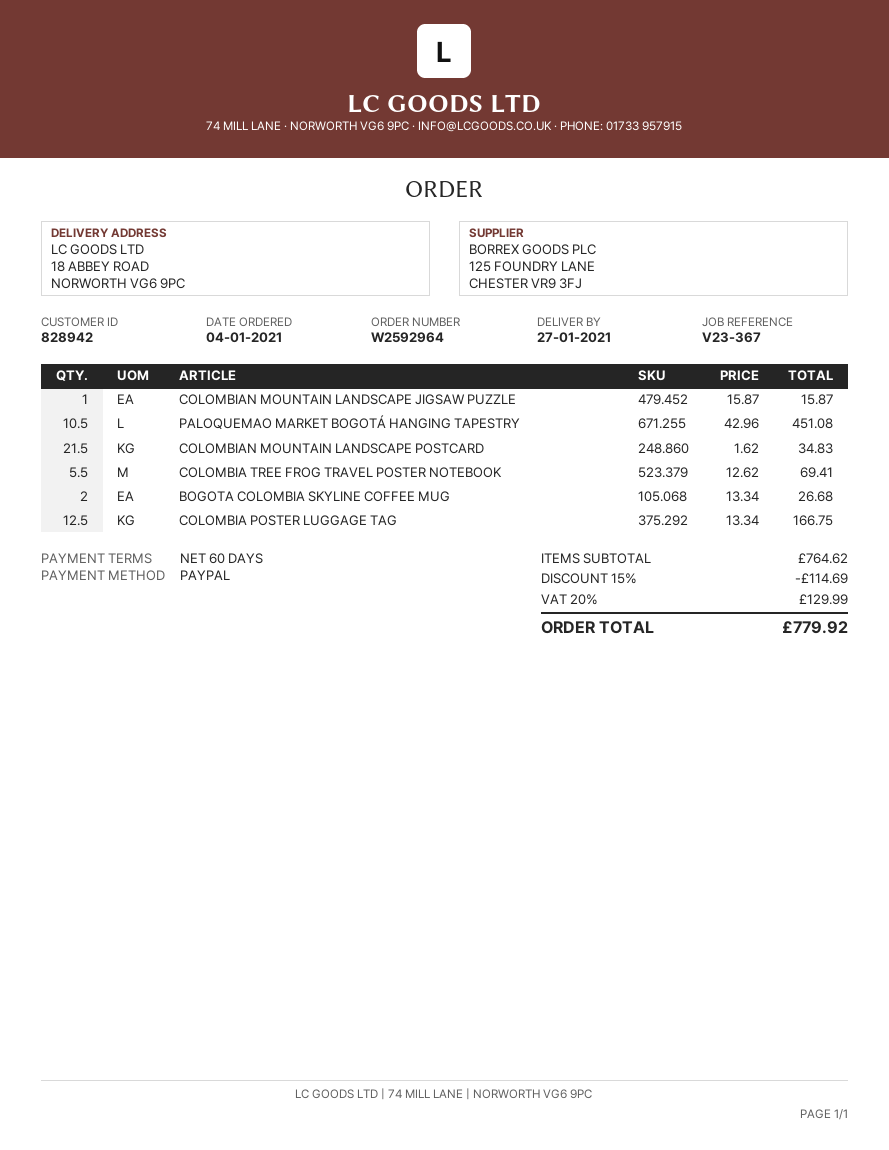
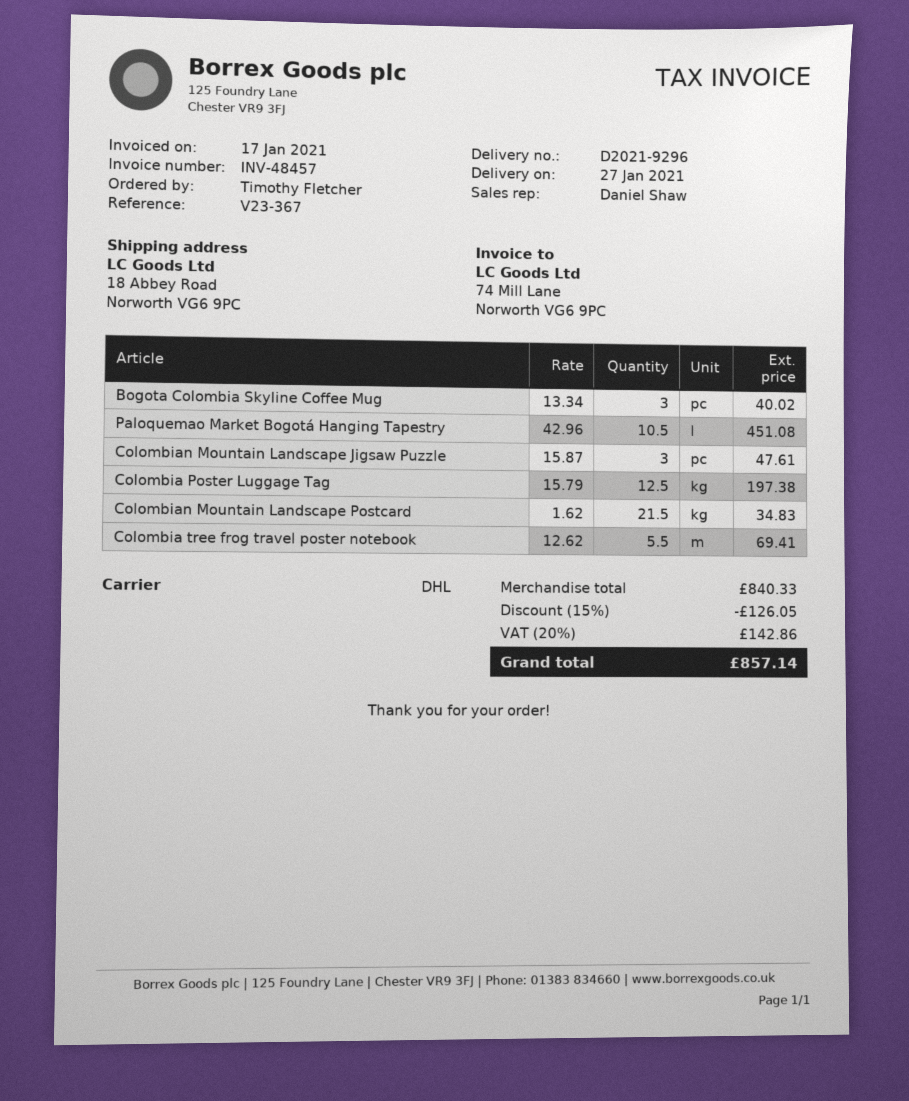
COLOMBIAN MOUNTAIN LANDSCAPE JIGSAW PUZZLE: 1 x 15.87 = 15.87 -> 3 x 15.87 = 47.61
BOGOTA COLOMBIA SKYLINE COFFEE MUG: 2 x 13.34 = 26.68 -> 3 x 13.34 = 40.02
COLOMBIA POSTER LUGGAGE TAG: 12.5 x 13.34 = 166.75 -> 12.5 x 15.79 = 197.38
subtotal: 764.62 -> 840.33
discount: 15% = 114.69 -> 15% = 126.05
tax: 20% = 129.99 -> 20% = 142.86
total: 779.92 -> 857.14

